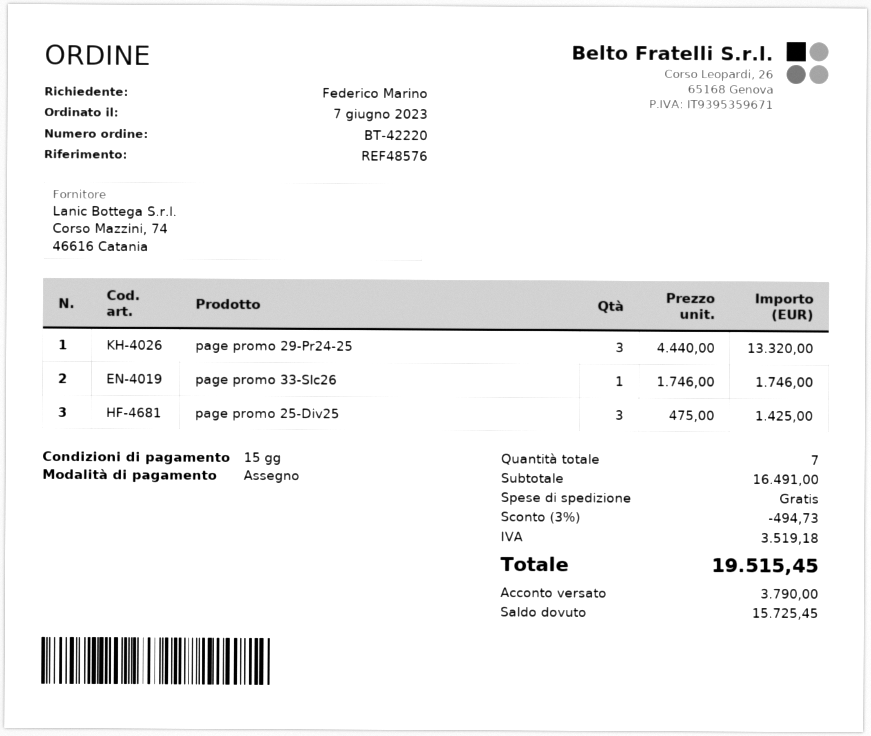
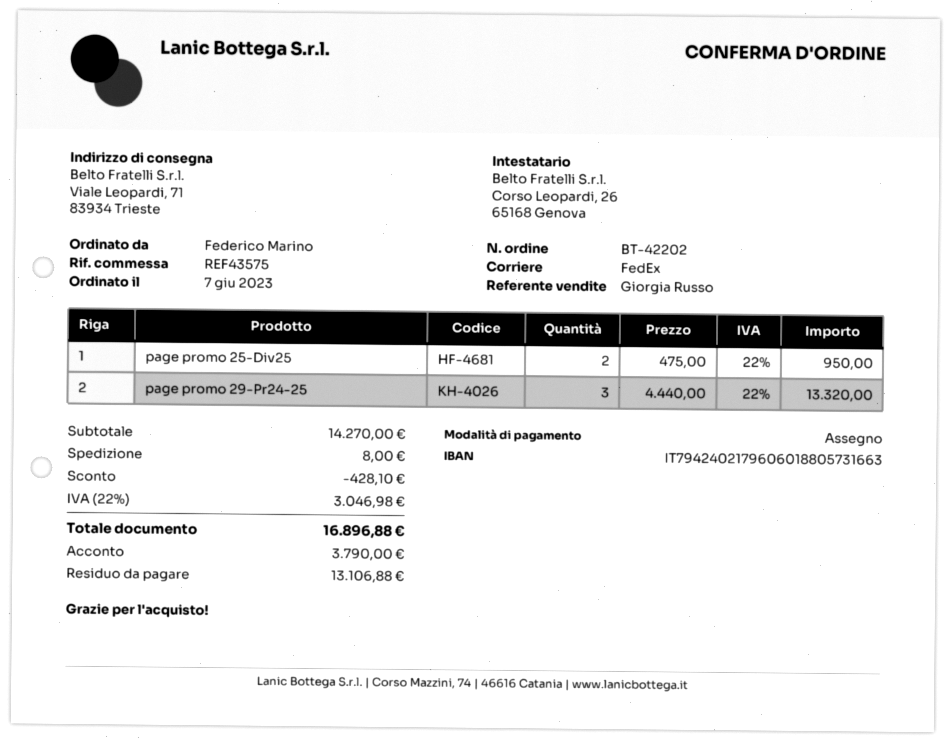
order number: BT-42220 -> BT-42202
reference: REF48576 -> REF43575
page promo 33-Slc26: 1 x 1746.00 = 1746.00 -> none
page promo 25-Div25: 3 x 475.00 = 1425.00 -> 2 x 475.00 = 950.00
subtotal: 16491.00 -> 14270.00
discount: 494.73 -> 428.10
shipping: 0.00 -> 8.00
tax: 3519.18 -> 3046.98
total: 19515.45 -> 16896.88
balance: 15725.45 -> 13106.88

